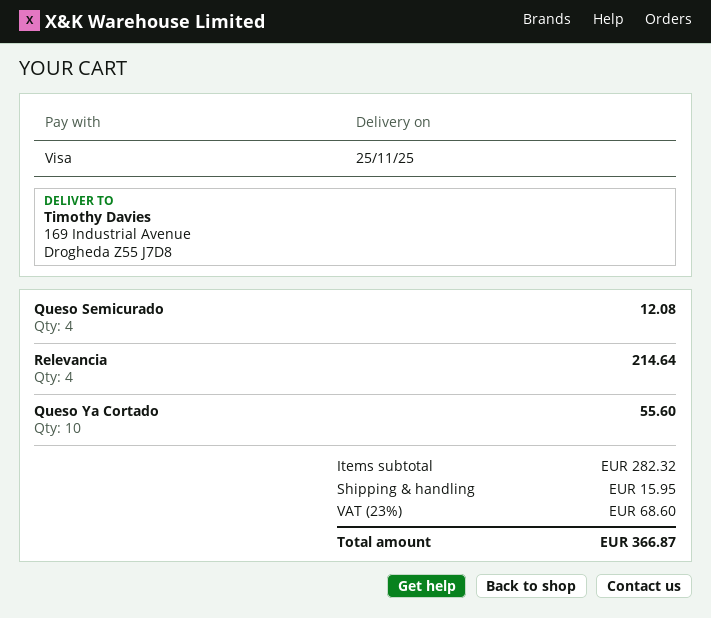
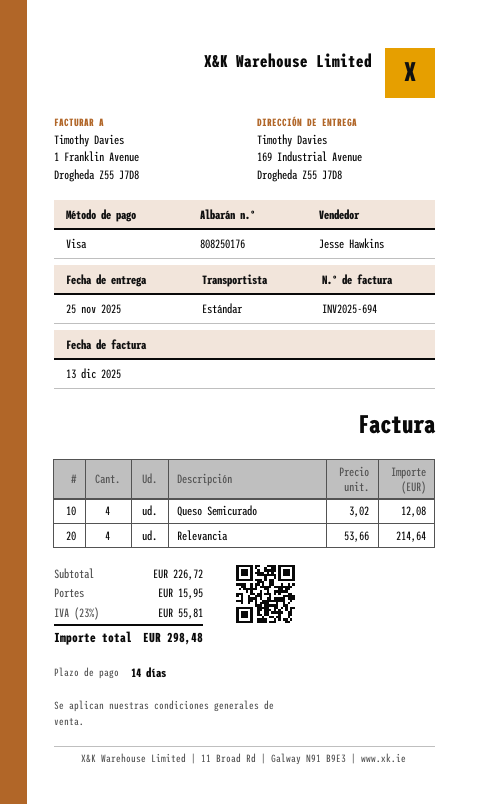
Queso Ya Cortado: 10 for 55.60 -> none
subtotal: 282.32 -> 226.72
tax: 23% = 68.60 -> 23% = 55.81
total: 366.87 -> 298.48

